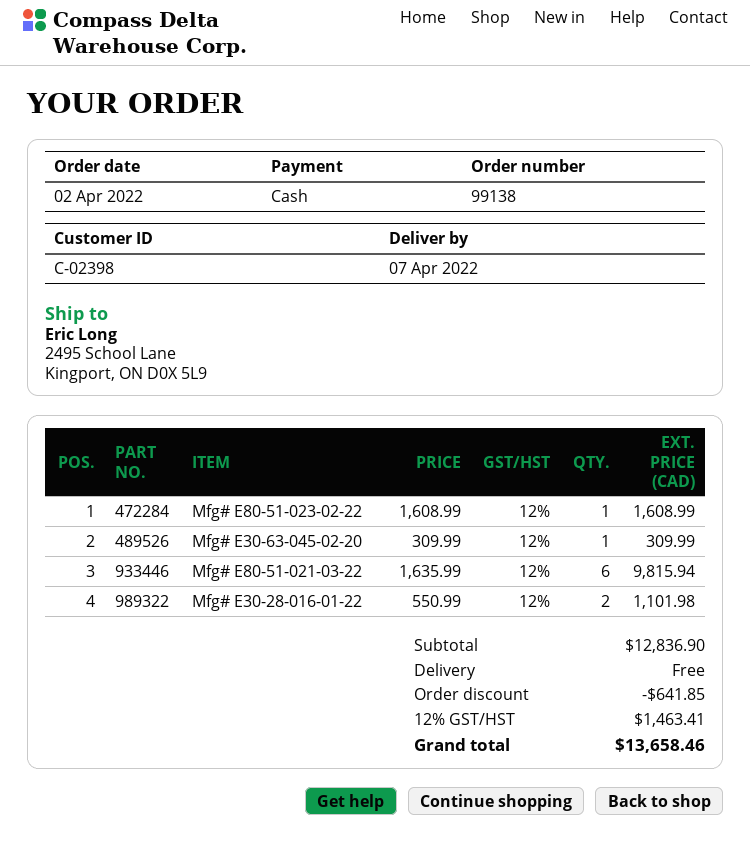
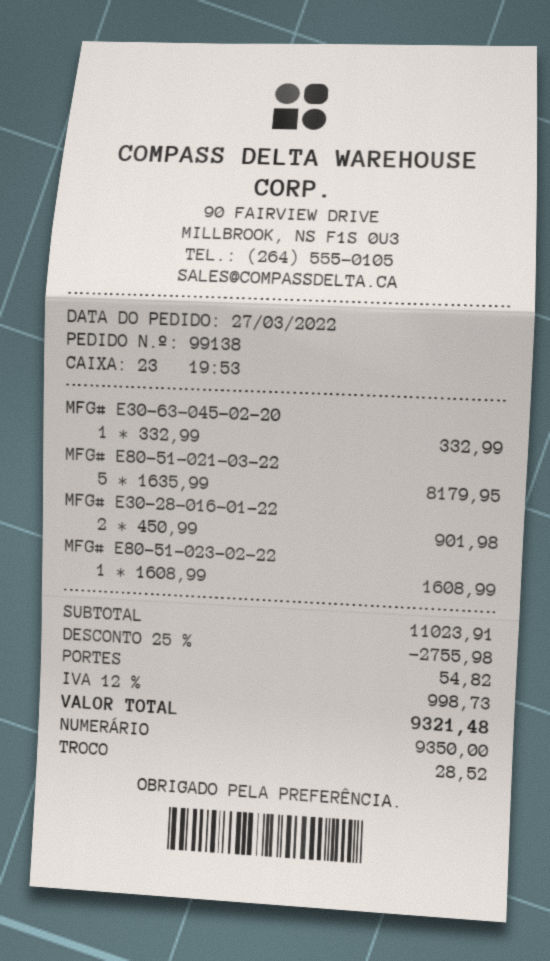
order date: 2022-04-02 -> 2022-03-27
Mfg# E30-63-045-02-20: 1 x 309.99 = 309.99 -> 1 x 332.99 = 332.99
Mfg# E80-51-021-03-22: 6 x 1635.99 = 9815.94 -> 5 x 1635.99 = 8179.95
Mfg# E30-28-016-01-22: 2 x 550.99 = 1101.98 -> 2 x 450.99 = 901.98
subtotal: 12836.90 -> 11023.91
discount: 641.85 -> 2755.98
shipping: 0.00 -> 54.82
tax: 12% = 1463.41 -> 12% = 998.73
total: 13658.46 -> 9321.48

